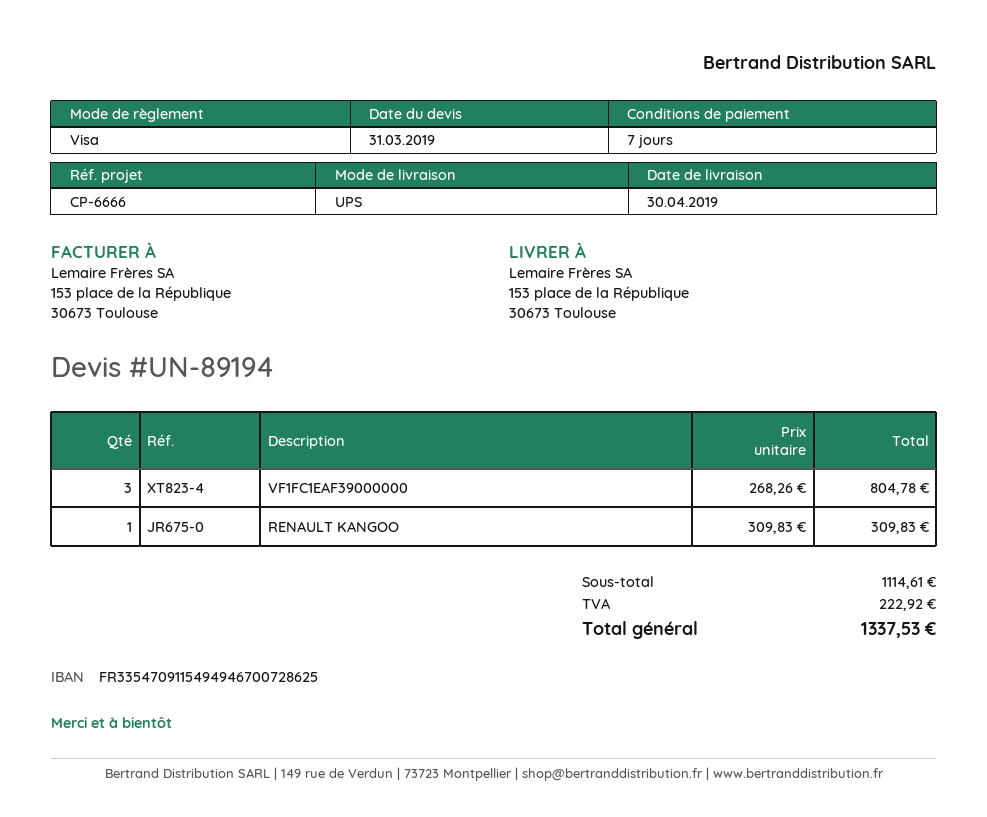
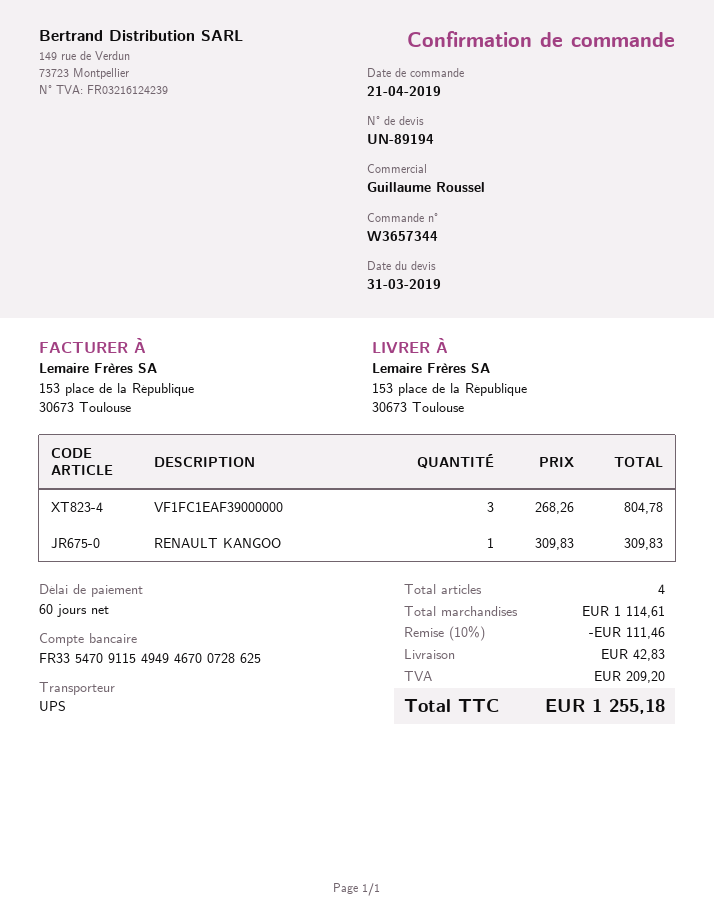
payment terms: 7 days -> 60 days
discount: none -> 10% = 111.46
shipping: none -> 42.83
tax: 222.92 -> 209.20
total: 1337.53 -> 1255.18

